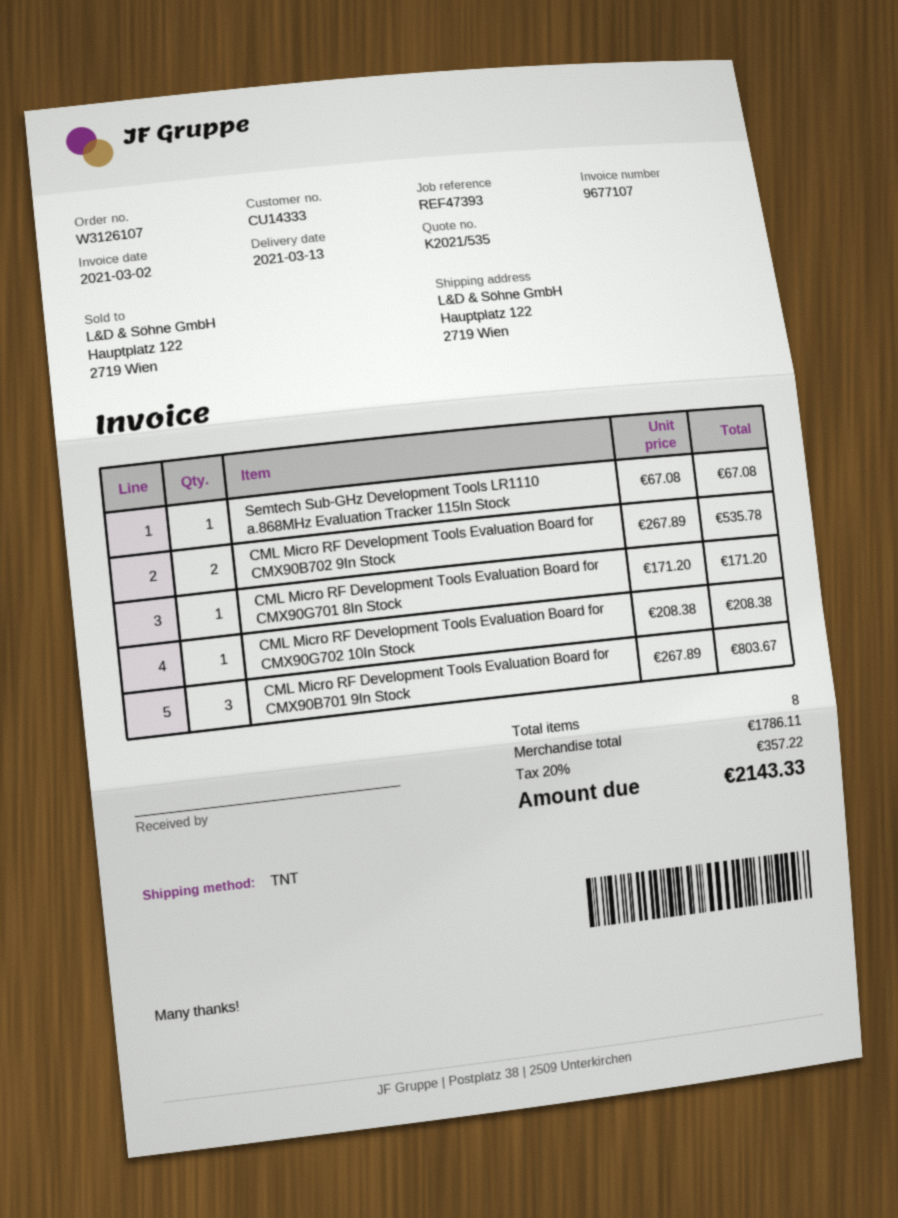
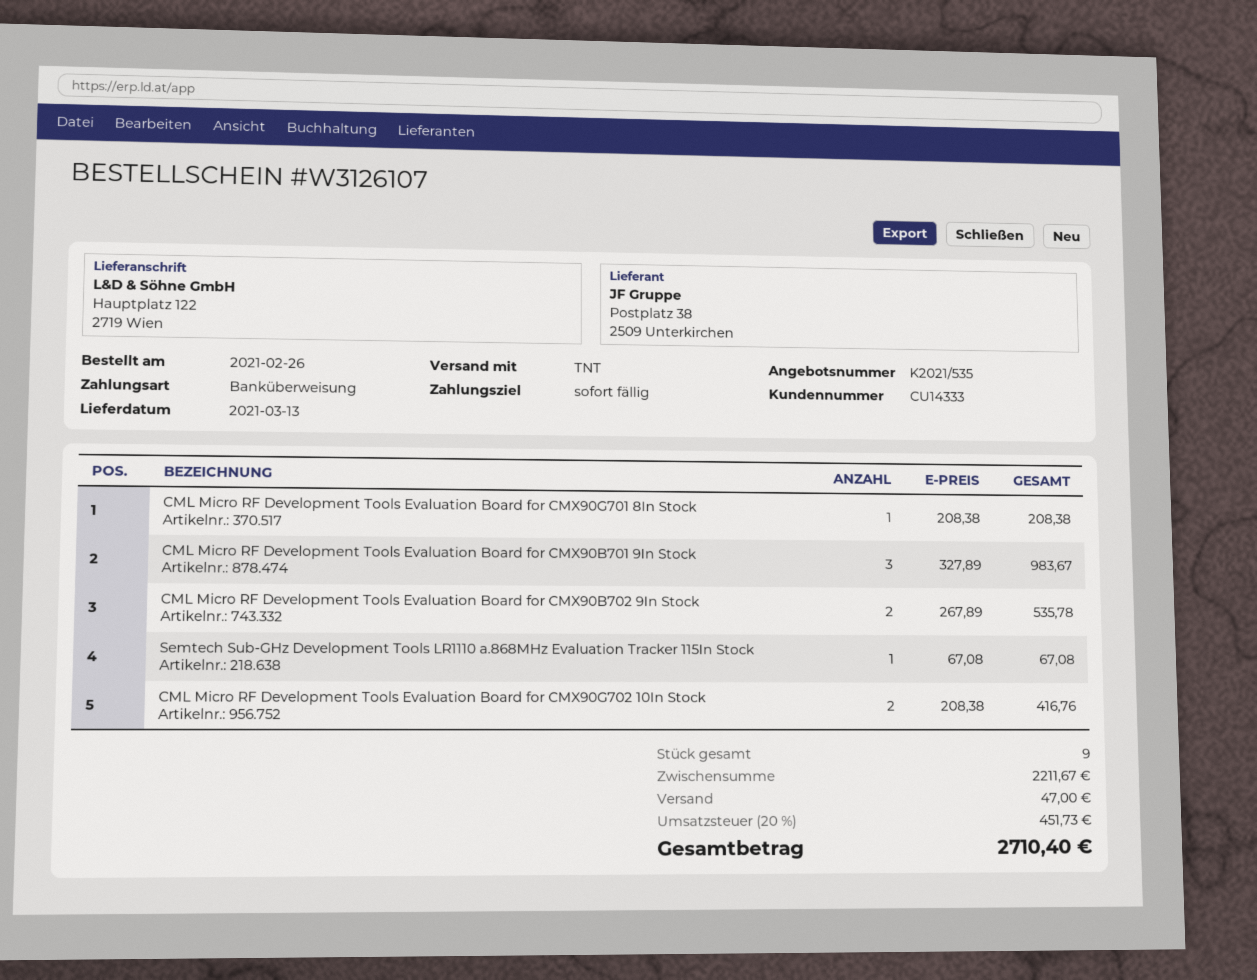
CML Micro RF Development Tools Evaluation Board for CMX90G701 8In Stock: 1 x 171.20 = 171.20 -> 1 x 208.38 = 208.38
CML Micro RF Development Tools Evaluation Board for CMX90G702 10In Stock: 1 x 208.38 = 208.38 -> 2 x 208.38 = 416.76
CML Micro RF Development Tools Evaluation Board for CMX90B701 9In Stock: 3 x 267.89 = 803.67 -> 3 x 327.89 = 983.67
total quantity: 8 -> 9
subtotal: 1786.11 -> 2211.67
shipping: none -> 47.00
tax: 20% = 357.22 -> 20% = 451.73
total: 2143.33 -> 2710.40

